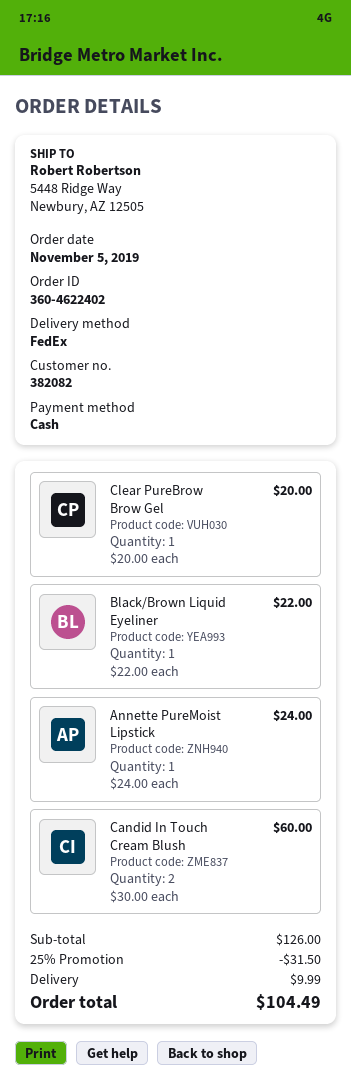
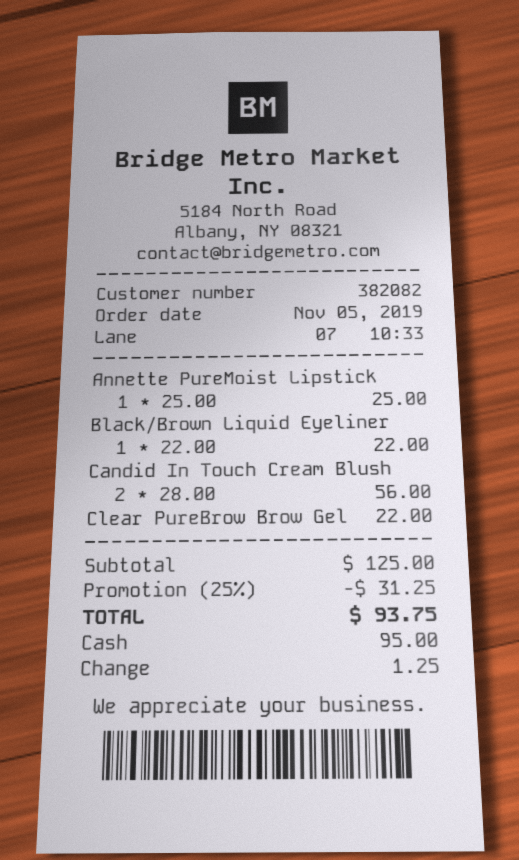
Clear PureBrow Brow Gel: 1 x 20.00 = 20.00 -> 1 x 22.00 = 22.00
Annette PureMoist Lipstick: 1 x 24.00 = 24.00 -> 1 x 25.00 = 25.00
Candid In Touch Cream Blush: 2 x 30.00 = 60.00 -> 2 x 28.00 = 56.00
subtotal: 126.00 -> 125.00
discount: 25% = 31.50 -> 25% = 31.25
shipping: 9.99 -> none
total: 104.49 -> 93.75

